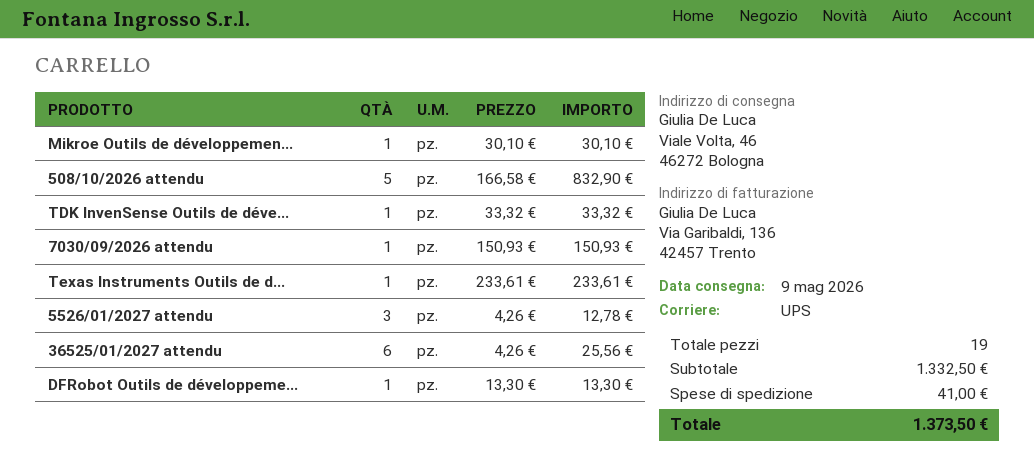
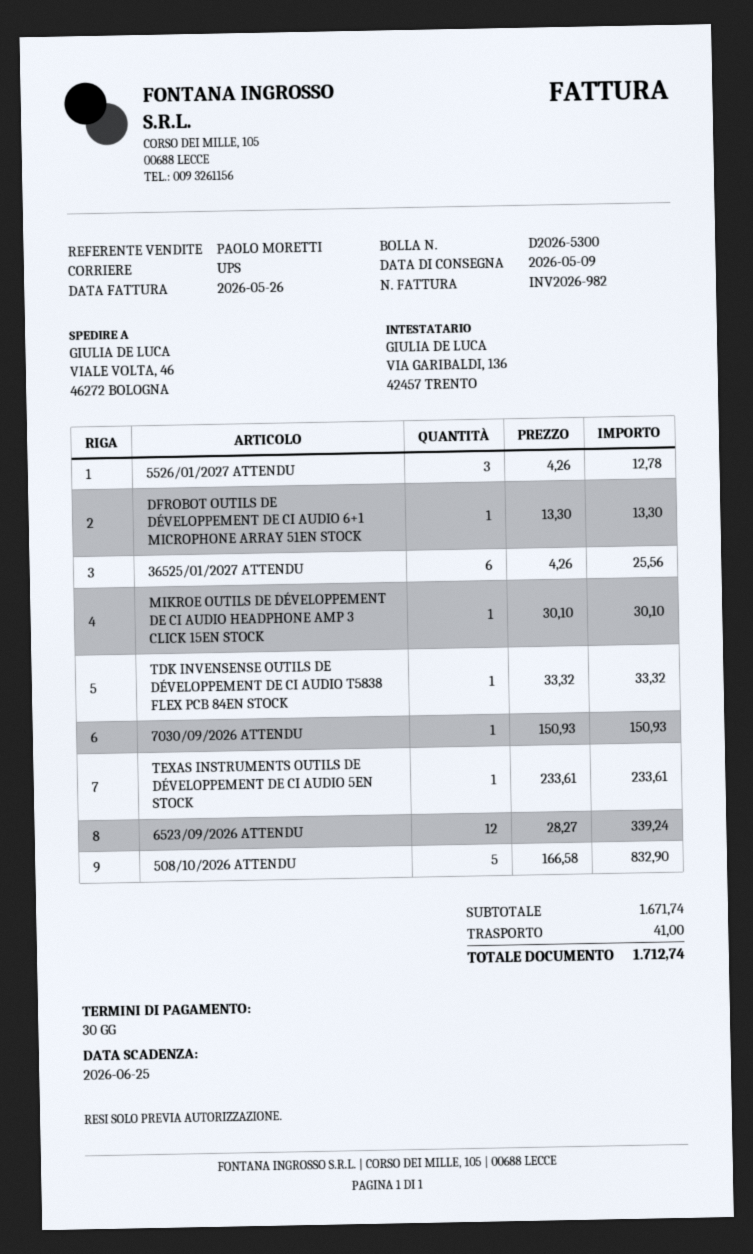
6523/09/2026 ATTENDU: none -> 12 x 28.27 = 339.24
subtotal: 1332.50 -> 1671.74
total: 1373.50 -> 1712.74

